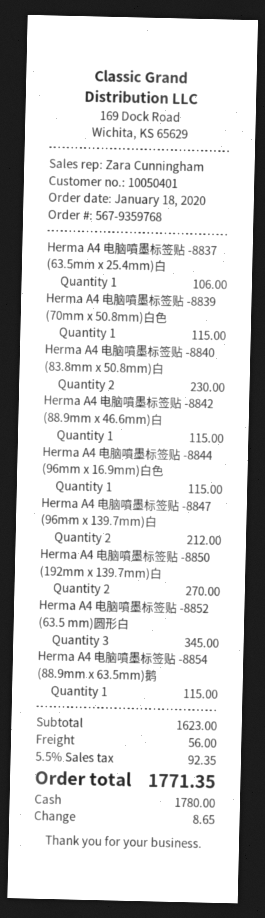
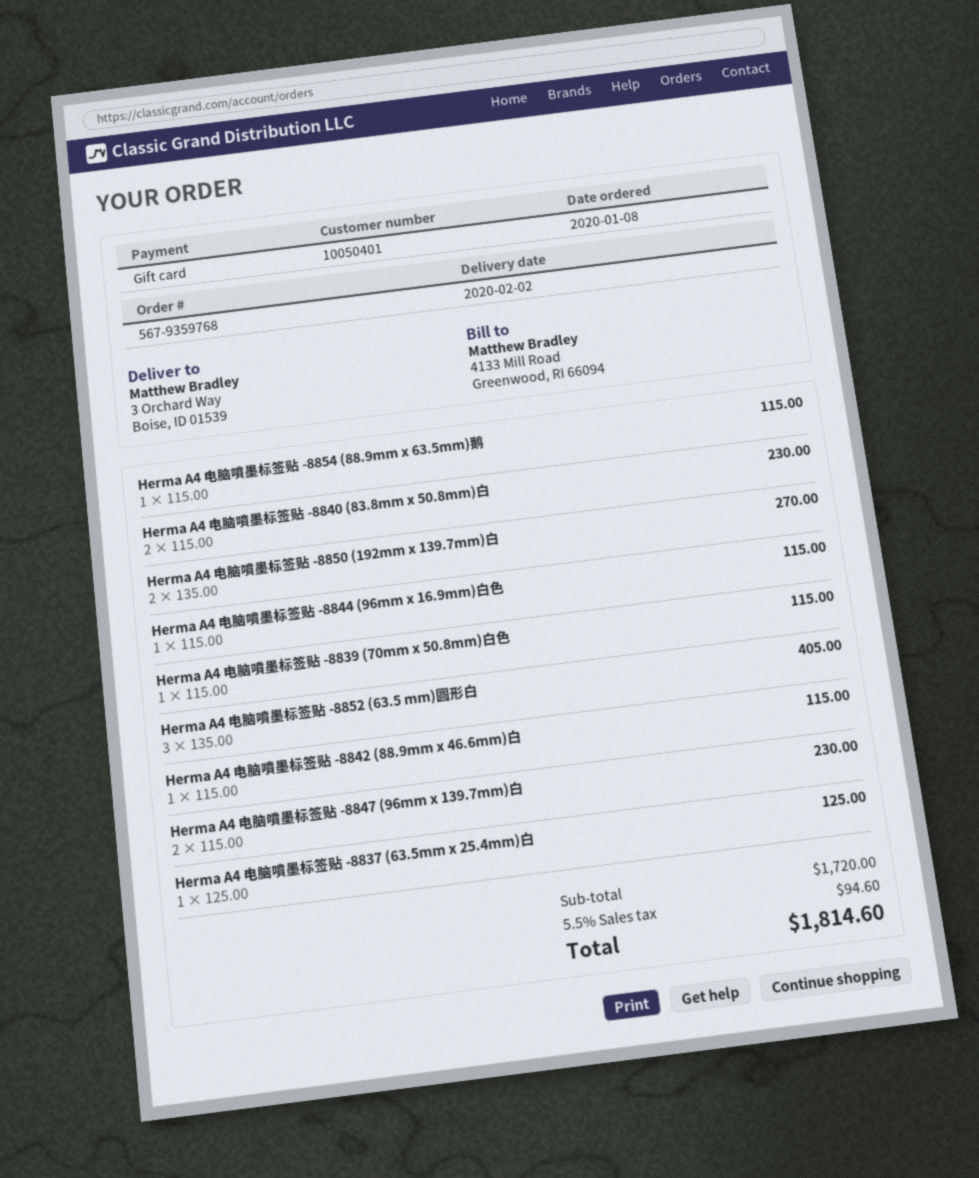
order date: 2020-01-18 -> 2020-01-08
payment method: cash -> gift card
Herma A4 电脑噴墨标签贴 -8837 (63.5mm x 25.4mm)白: 1 for 106.00 -> 1 for 125.00
Herma A4 电脑噴墨标签贴 -8847 (96mm x 139.7mm)白: 2 for 212.00 -> 2 for 230.00
Herma A4 电脑噴墨标签贴 -8852 (63.5 mm)圆形白: 3 for 345.00 -> 3 for 405.00
subtotal: 1623.00 -> 1720.00
shipping: 56.00 -> none
tax: 5.5% = 92.35 -> 5.5% = 94.60
total: 1771.35 -> 1814.60

